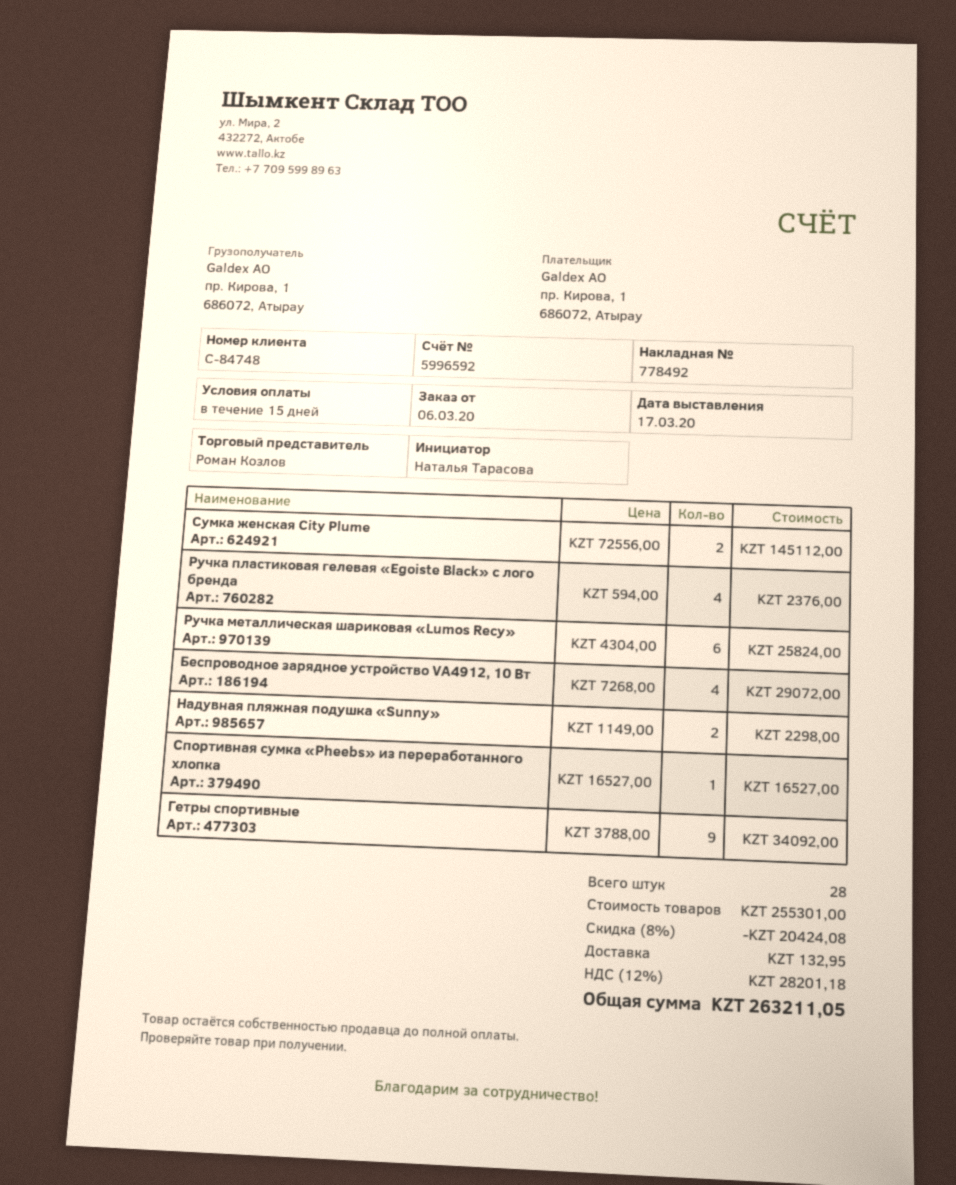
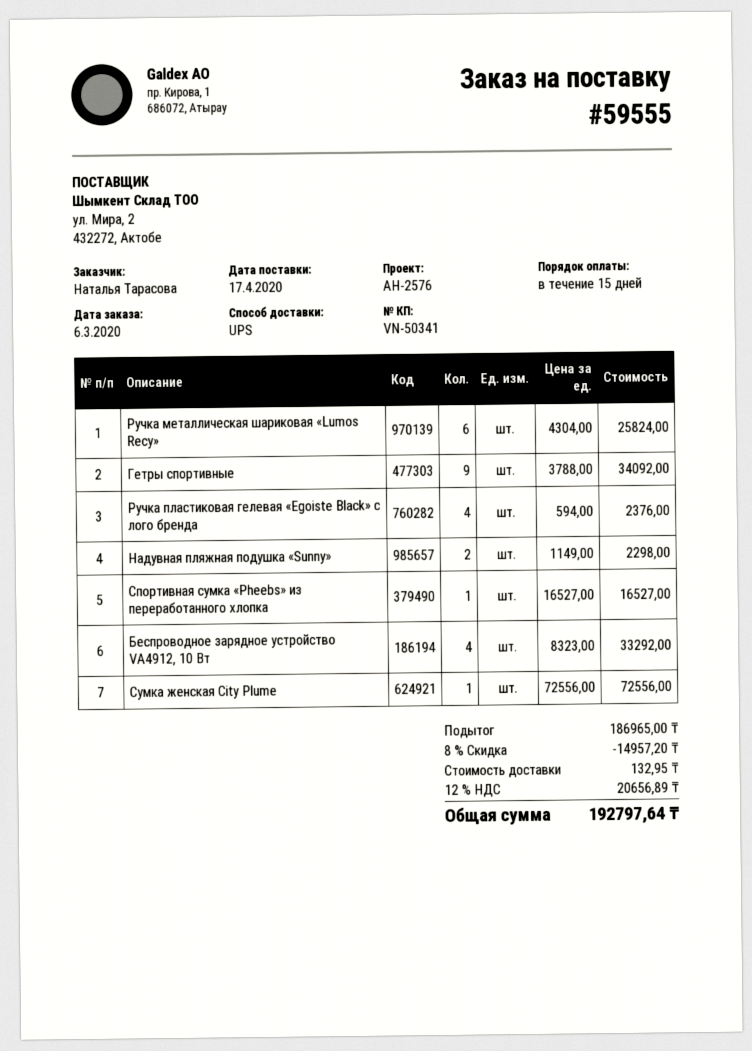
Сумка женская City Plume: 2 x 72556.00 = 145112.00 -> 1 x 72556.00 = 72556.00
Беспроводное зарядное устройство VA4912, 10 Вт: 4 x 7268.00 = 29072.00 -> 4 x 8323.00 = 33292.00
subtotal: 255301.00 -> 186965.00
discount: 8% = 20424.08 -> 8% = 14957.20
tax: 12% = 28201.18 -> 12% = 20656.89
total: 263211.05 -> 192797.64

